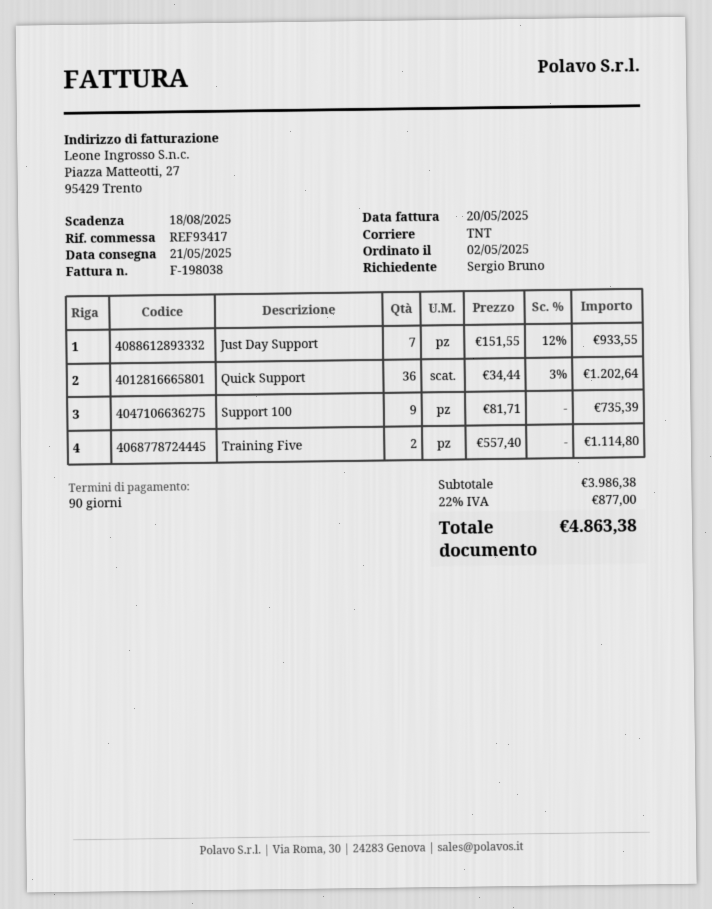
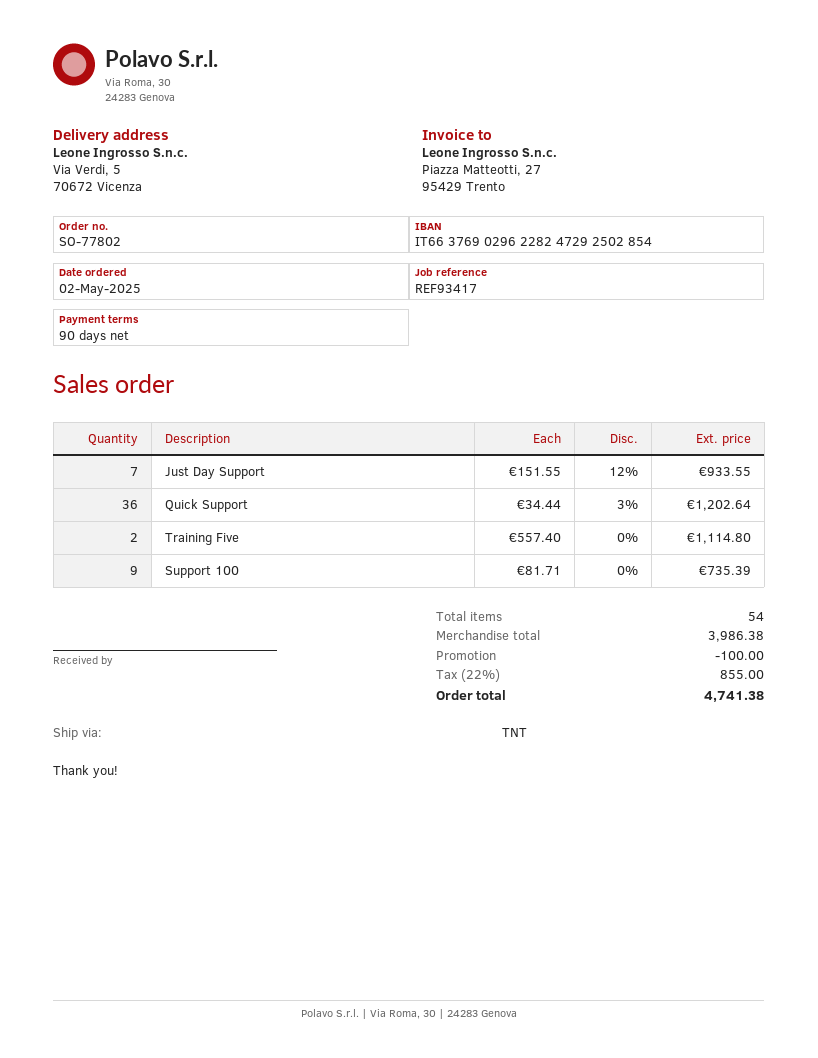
discount: none -> 100.00
tax: 22% = 877.00 -> 22% = 855.00
total: 4863.38 -> 4741.38

